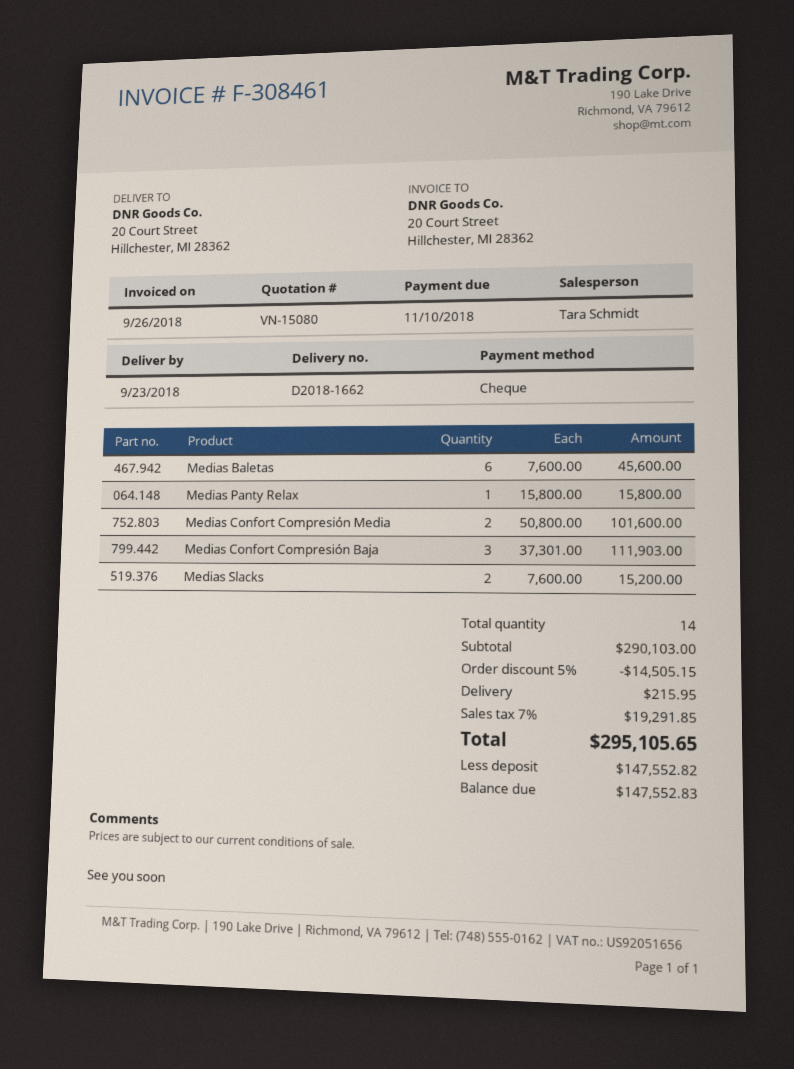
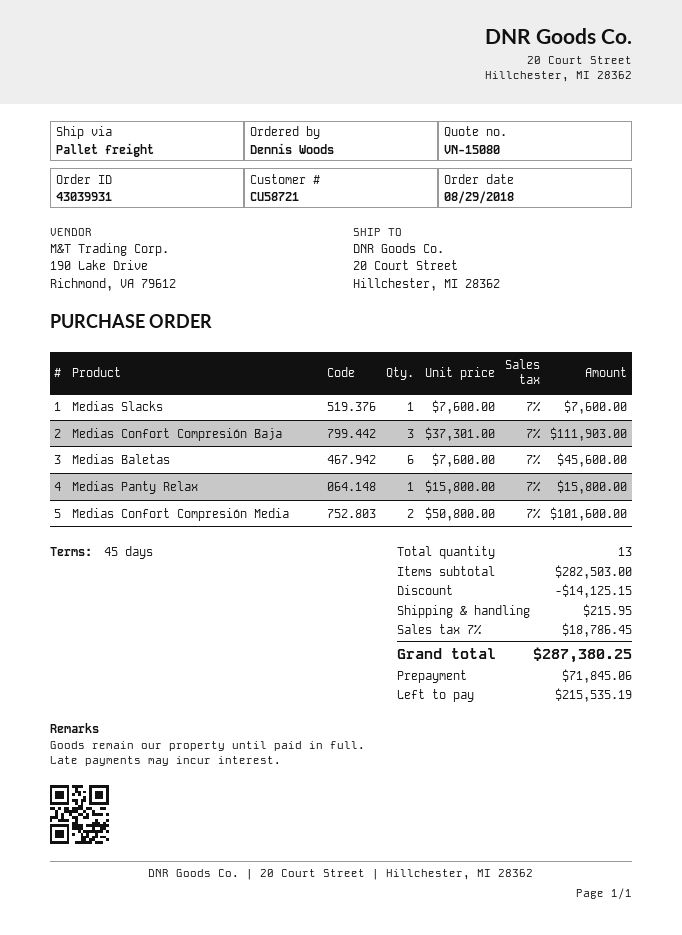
Medias Slacks: 2 x 7600.00 = 15200.00 -> 1 x 7600.00 = 7600.00
total quantity: 14 -> 13
subtotal: 290103.00 -> 282503.00
discount: 14505.15 -> 14125.15
tax: 7% = 19291.85 -> 7% = 18786.45
total: 295105.65 -> 287380.25
deposit: 147552.82 -> 71845.06
balance: 147552.83 -> 215535.19

